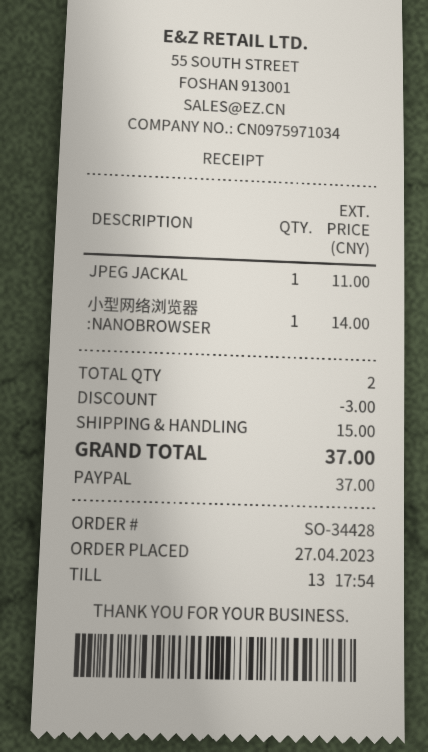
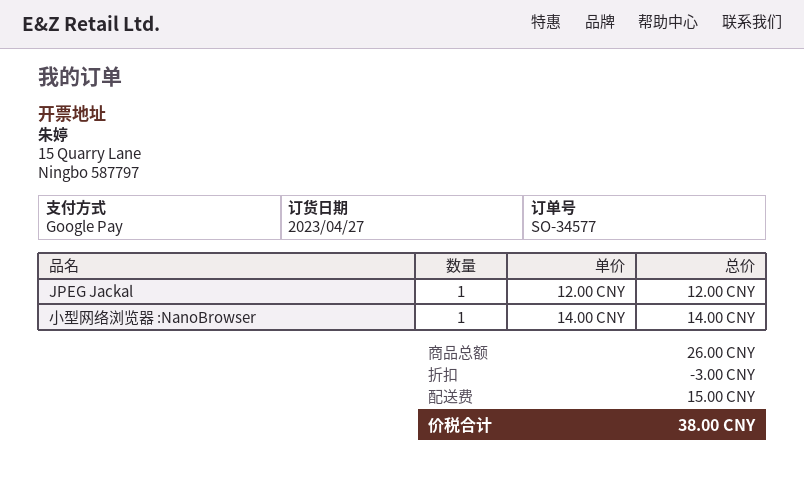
order number: SO-34428 -> SO-34577
payment method: PayPal -> Google Pay
JPEG JACKAL: 1 for 11.00 -> 1 for 12.00
total: 37.00 -> 38.00

